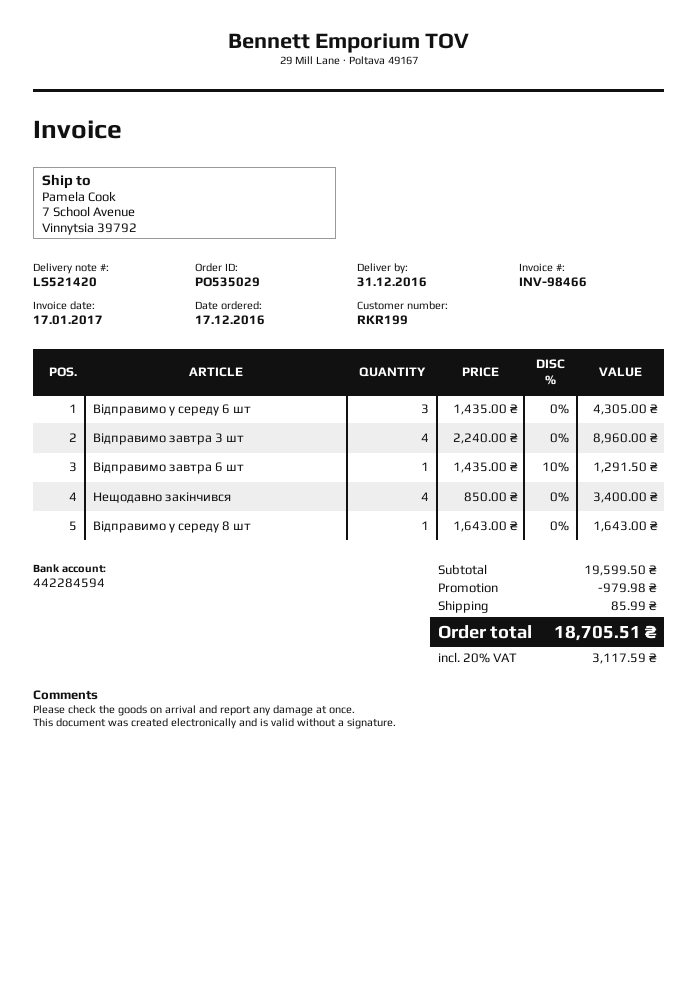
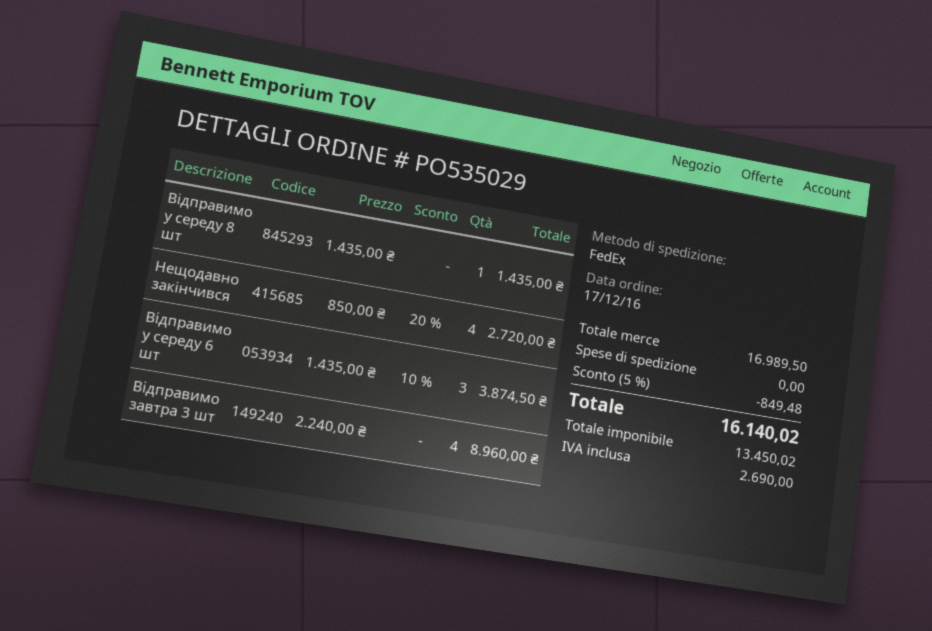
Відправимо у середу 6 шт: 3 x 1435.00 = 4305.00 -> 3 x 1435.00 - 10% = 3874.50
Відправимо завтра 6 шт: 1 x 1435.00 - 10% = 1291.50 -> none
Нещодавно закінчився: 4 x 850.00 = 3400.00 -> 4 x 850.00 - 20% = 2720.00
Відправимо у середу 8 шт: 1 x 1643.00 = 1643.00 -> 1 x 1435.00 = 1435.00
subtotal: 19599.50 -> 16989.50
discount: 979.98 -> 849.48
shipping: 85.99 -> 0.00
tax: 3117.59 -> 2690.00
total: 18705.51 -> 16140.02

